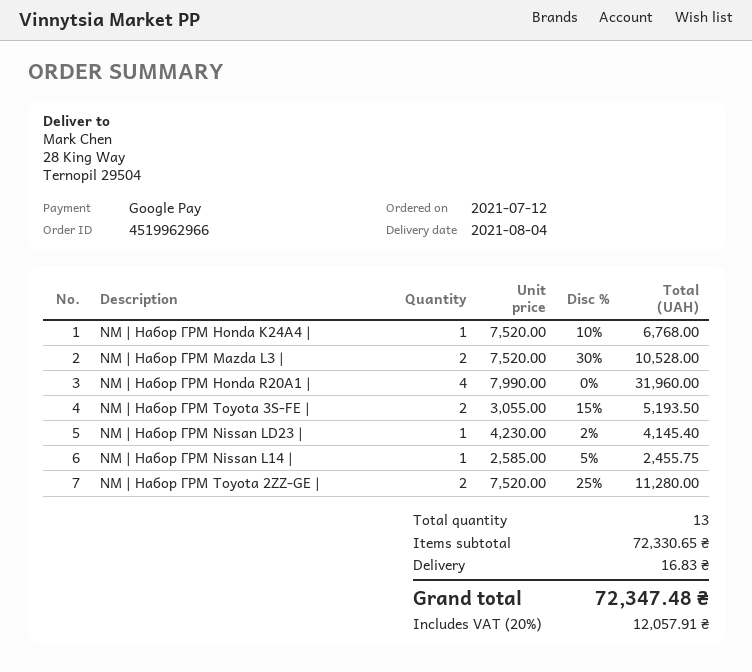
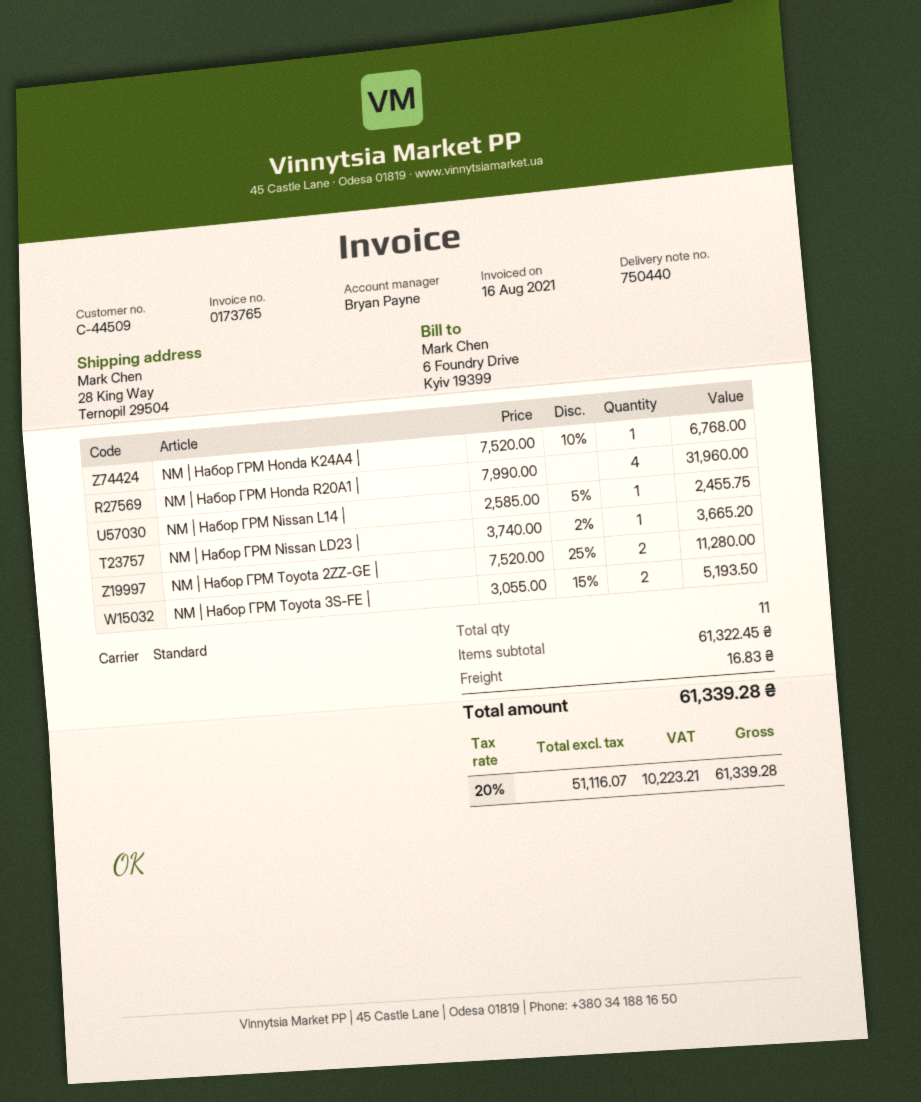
NM | Набор ГРМ Mazda L3 |: 2 x 7520.00 - 30% = 10528.00 -> none
NM | Набор ГРМ Nissan LD23 |: 1 x 4230.00 - 2% = 4145.40 -> 1 x 3740.00 - 2% = 3665.20
total quantity: 13 -> 11
subtotal: 72330.65 -> 61322.45
tax: 20% = 12057.91 -> 20% = 10223.21
total: 72347.48 -> 61339.28

